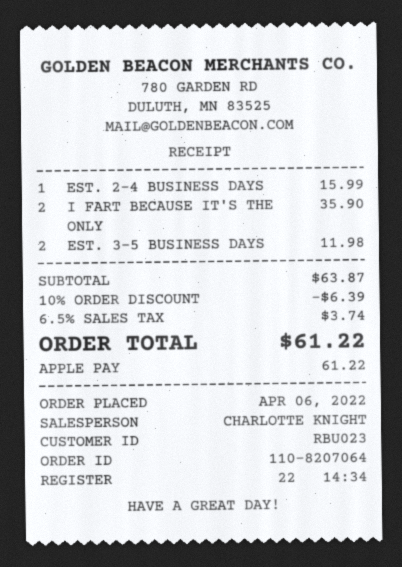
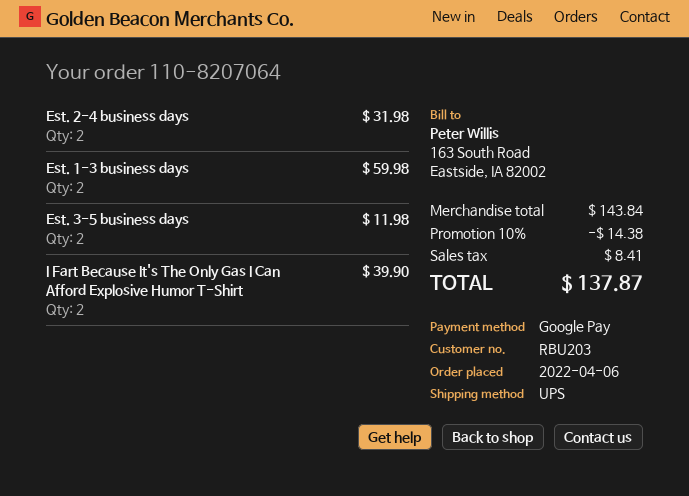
customer number: RBU023 -> RBU203
payment method: Apple Pay -> Google Pay
EST. 2-4 BUSINESS DAYS: 1 for 15.99 -> 2 for 31.98
I FART BECAUSE IT'S THE ONLY: 2 for 35.90 -> 2 for 39.90
Est. 1-3 business days: none -> 2 for 59.98
subtotal: 63.87 -> 143.84
discount: 10% = 6.39 -> 10% = 14.38
tax: 3.74 -> 8.41
total: 61.22 -> 137.87

